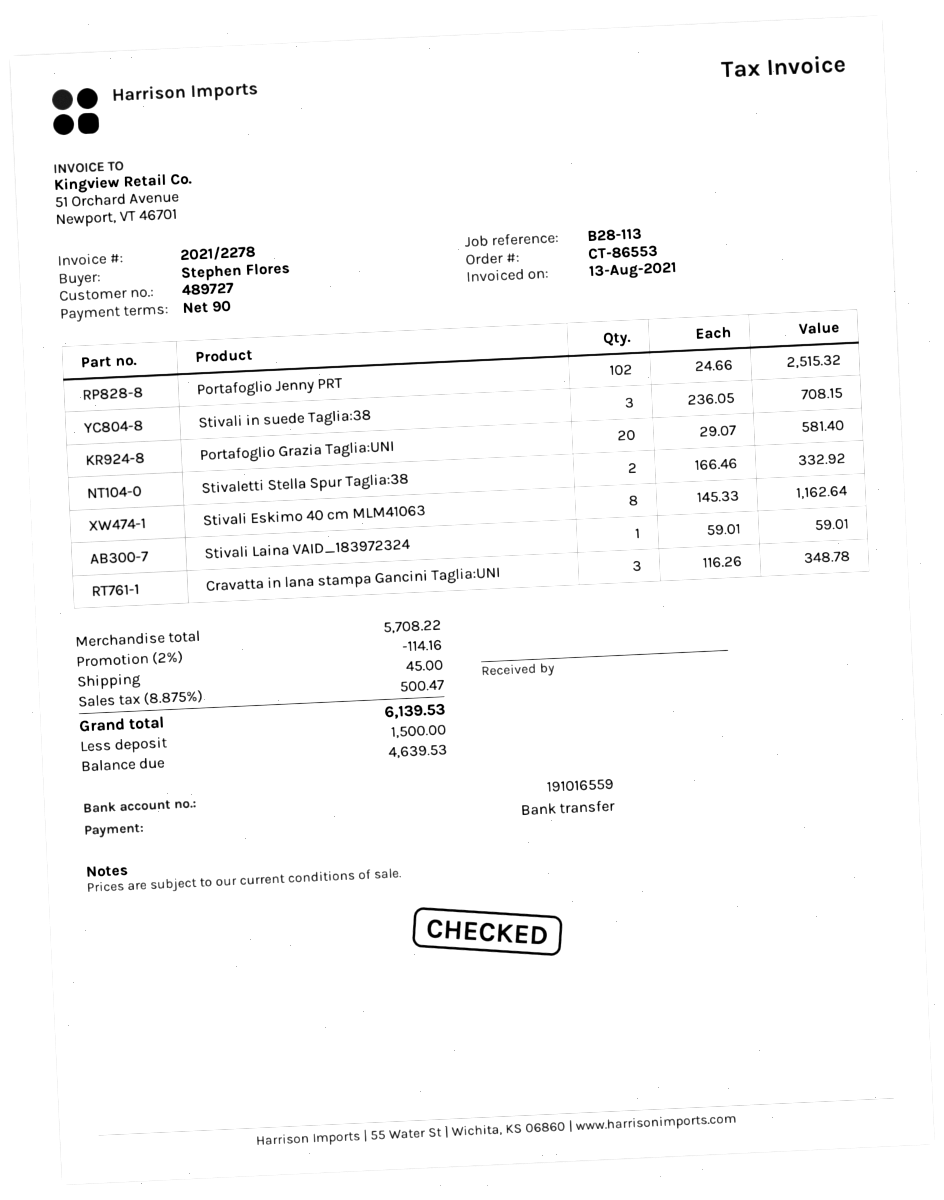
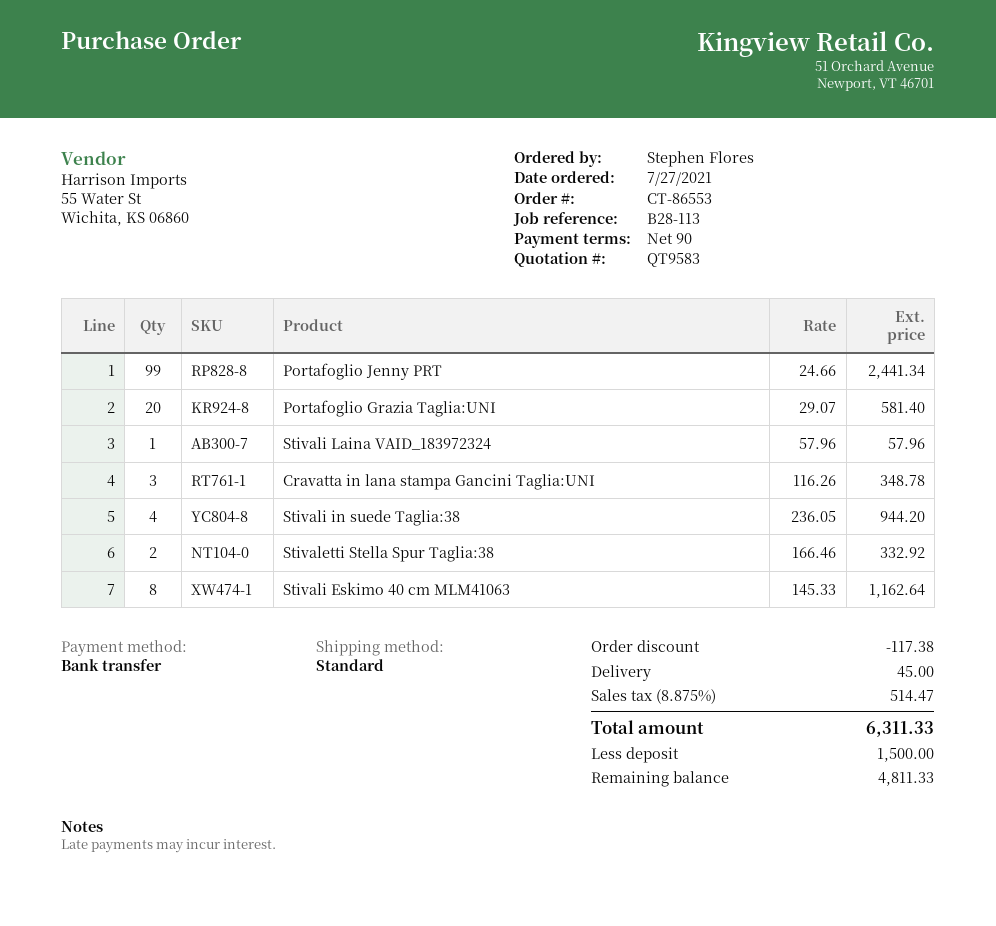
Portafoglio Jenny PRT: 102 x 24.66 = 2515.32 -> 99 x 24.66 = 2441.34
Stivali in suede Taglia:38: 3 x 236.05 = 708.15 -> 4 x 236.05 = 944.20
Stivali Laina VAID_183972324: 1 x 59.01 = 59.01 -> 1 x 57.96 = 57.96
discount: 114.16 -> 117.38
tax: 8.875% = 500.47 -> 8.875% = 514.47
total: 6139.53 -> 6311.33
balance: 4639.53 -> 4811.33

